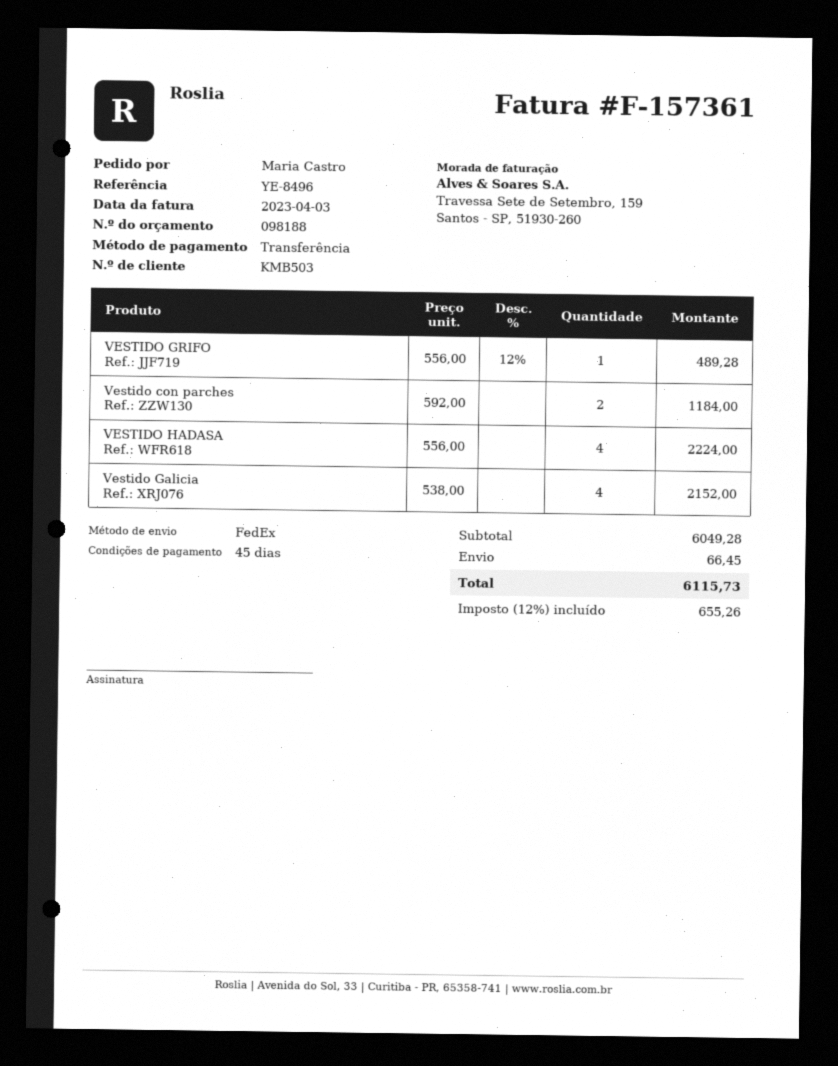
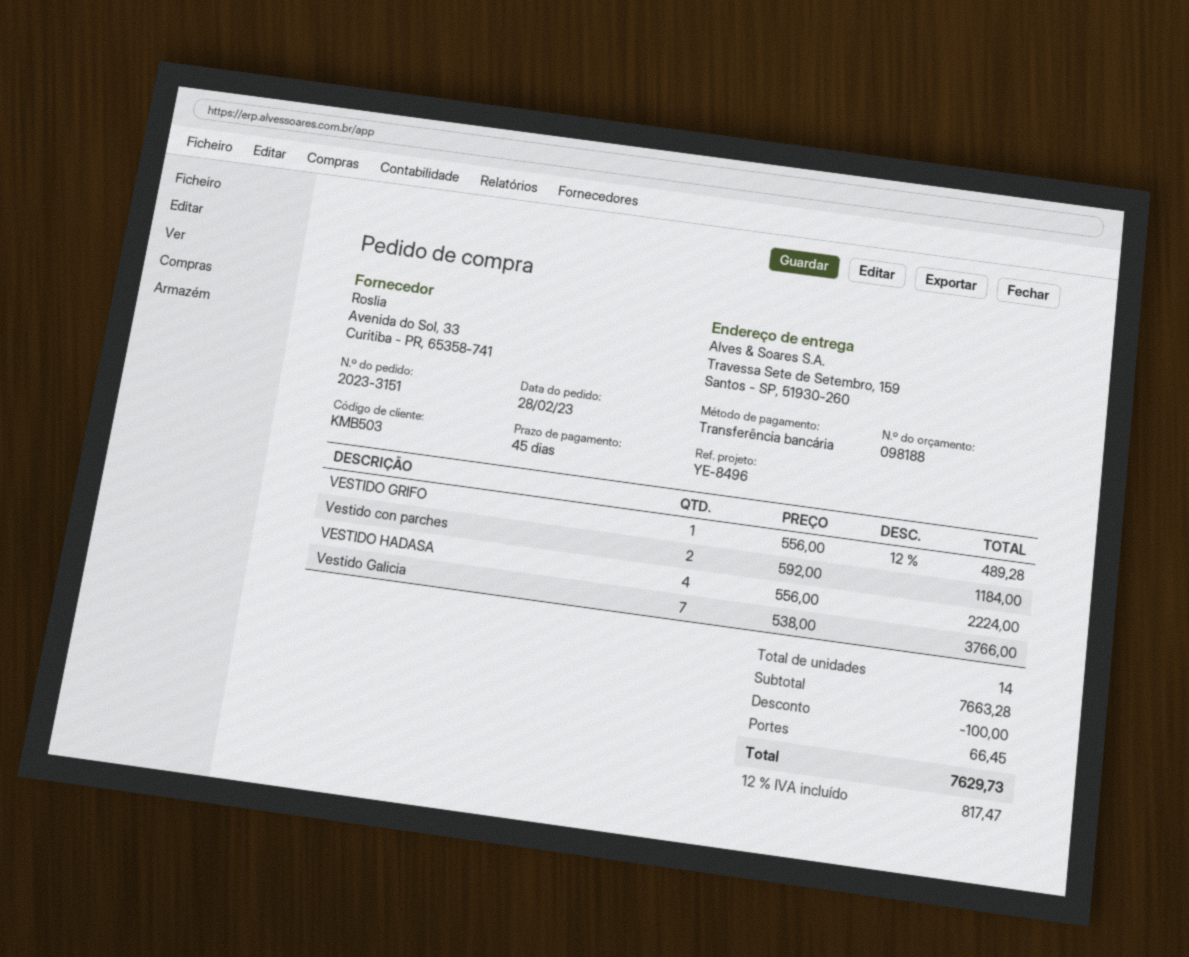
Vestido Galicia: 4 x 538.00 = 2152.00 -> 7 x 538.00 = 3766.00
subtotal: 6049.28 -> 7663.28
discount: none -> 100.00
tax: 12% = 655.26 -> 12% = 817.47
total: 6115.73 -> 7629.73

